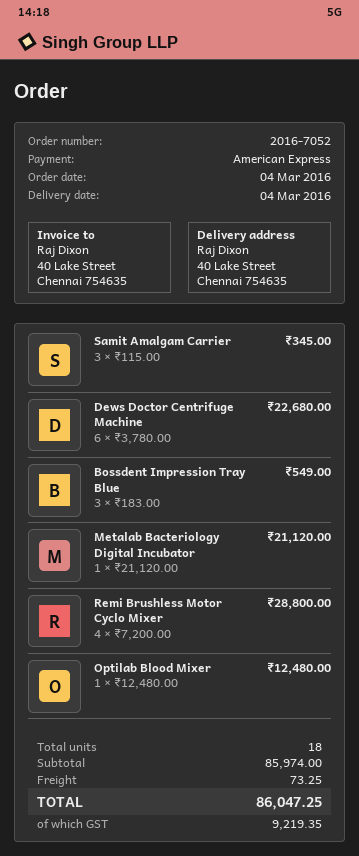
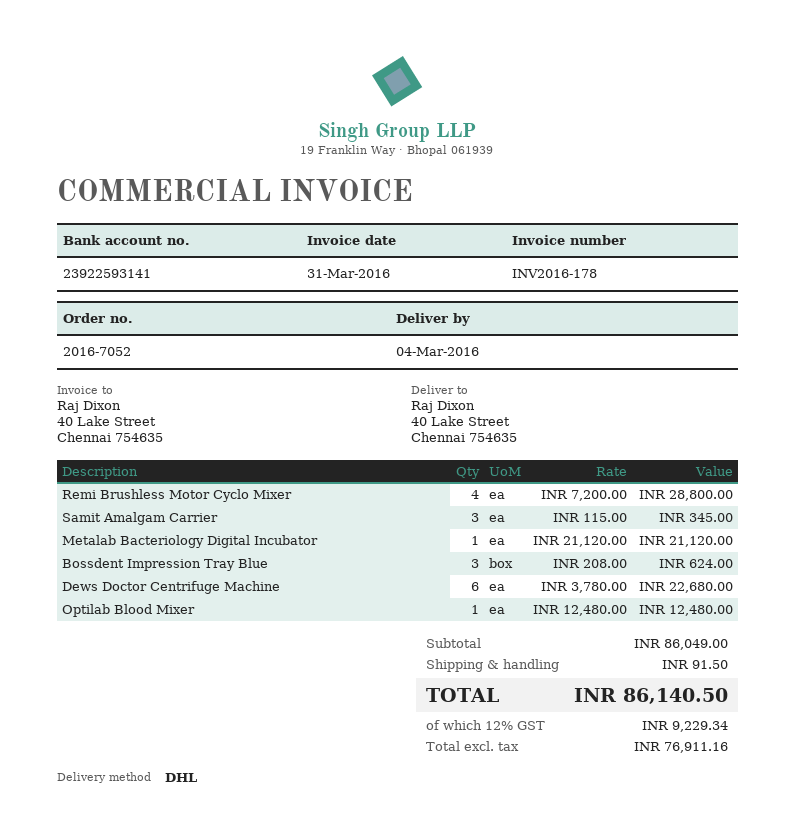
Bossdent Impression Tray Blue: 3 x 183.00 = 549.00 -> 3 x 208.00 = 624.00
subtotal: 85974.00 -> 86049.00
shipping: 73.25 -> 91.50
tax: 9219.35 -> 9229.34
total: 86047.25 -> 86140.50

